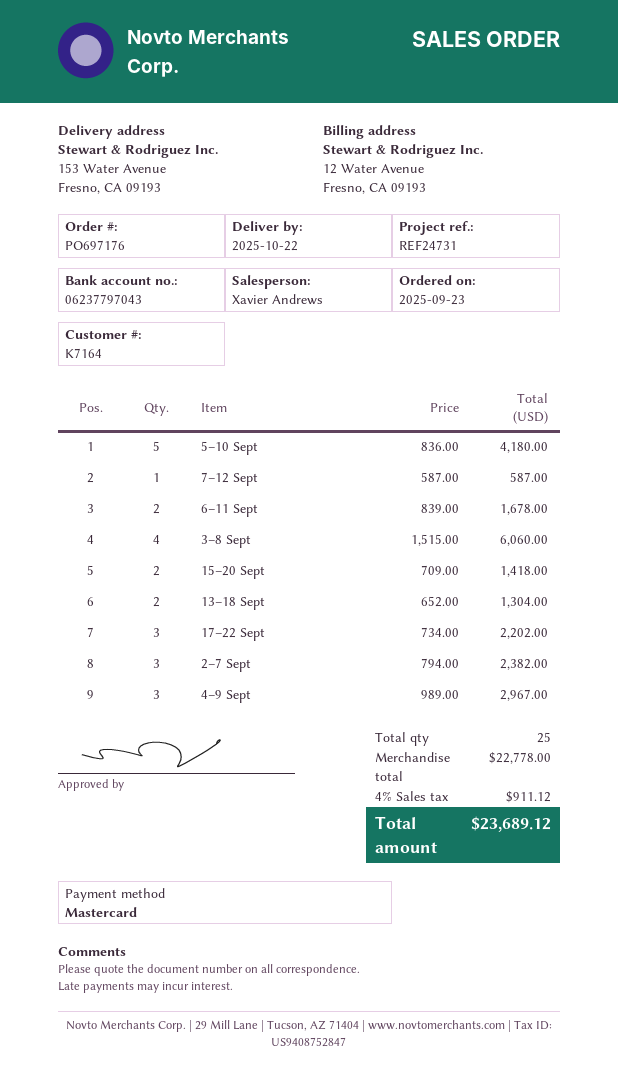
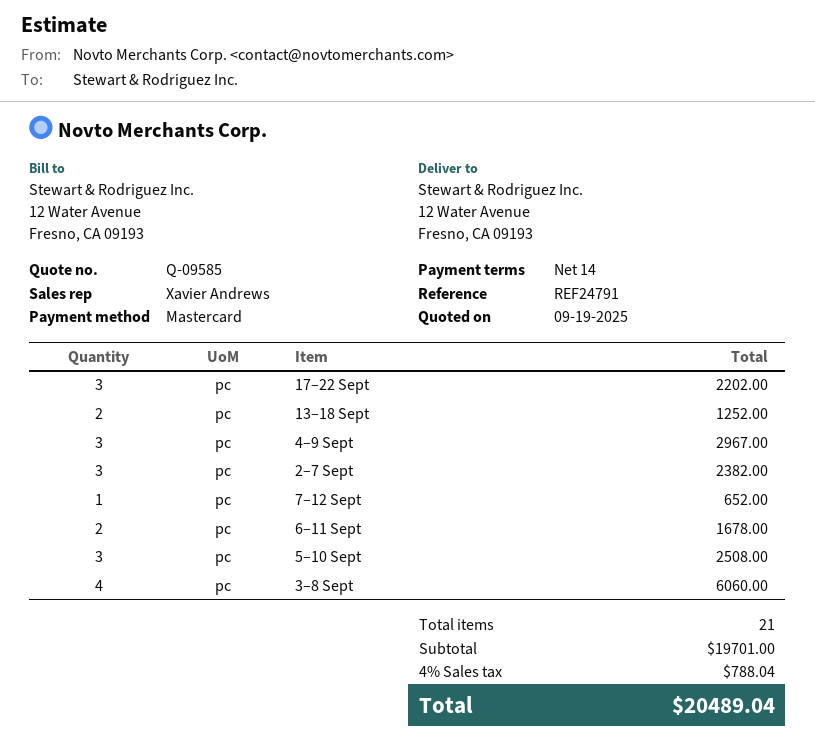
reference: REF24731 -> REF24791
ship to: 153 Water Avenue, Fresno, CA 09193 -> 12 Water Avenue, Fresno, CA 09193
5–10 Sept: 5 for 4180.00 -> 3 for 2508.00
7–12 Sept: 1 for 587.00 -> 1 for 652.00
15–20 Sept: 2 for 1418.00 -> none
13–18 Sept: 2 for 1304.00 -> 2 for 1252.00
total quantity: 25 -> 21
subtotal: 22778.00 -> 19701.00
tax: 4% = 911.12 -> 4% = 788.04
total: 23689.12 -> 20489.04

